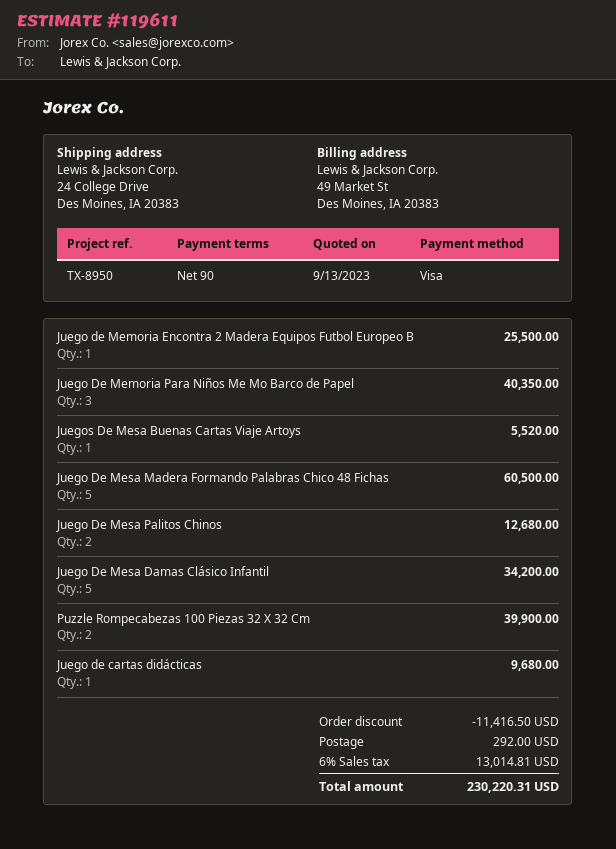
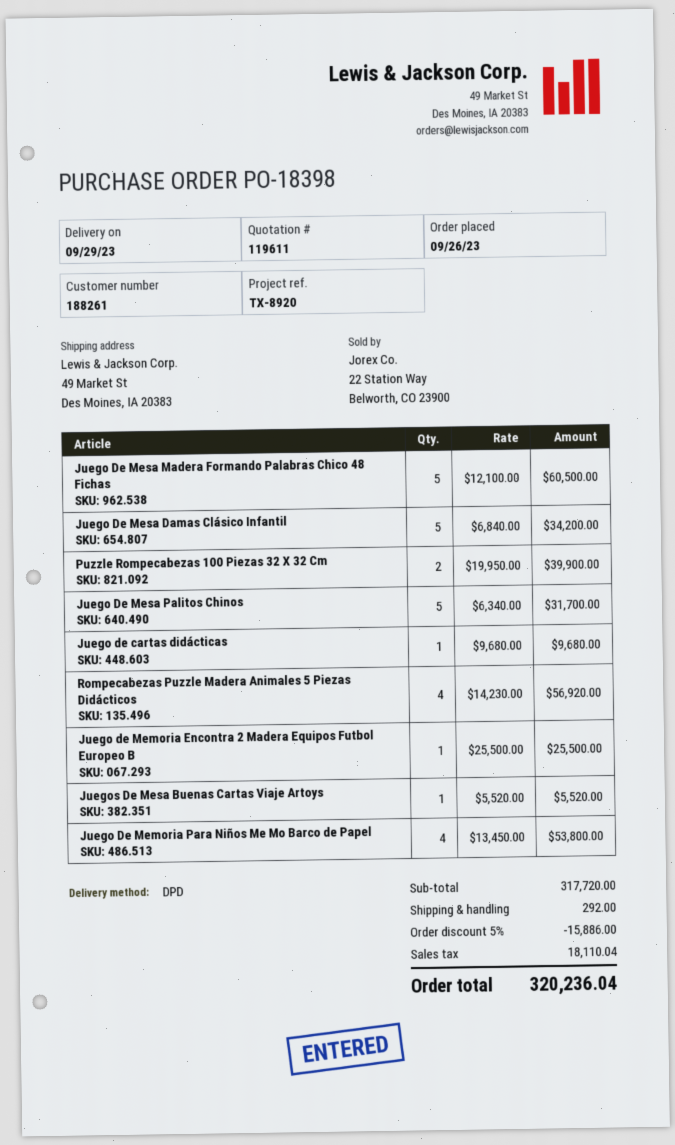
reference: TX-8950 -> TX-8920
ship to: 24 College Drive, Des Moines, IA 20383 -> 49 Market St, Des Moines, IA 20383
Juego De Memoria Para Niños Me Mo Barco de Papel: 3 for 40350.00 -> 4 for 53800.00
Juego De Mesa Palitos Chinos: 2 for 12680.00 -> 5 for 31700.00
Rompecabezas Puzzle Madera Animales 5 Piezas Didácticos: none -> 4 for 56920.00
discount: 11416.50 -> 15886.00
tax: 13014.81 -> 18110.04
total: 230220.31 -> 320236.04

